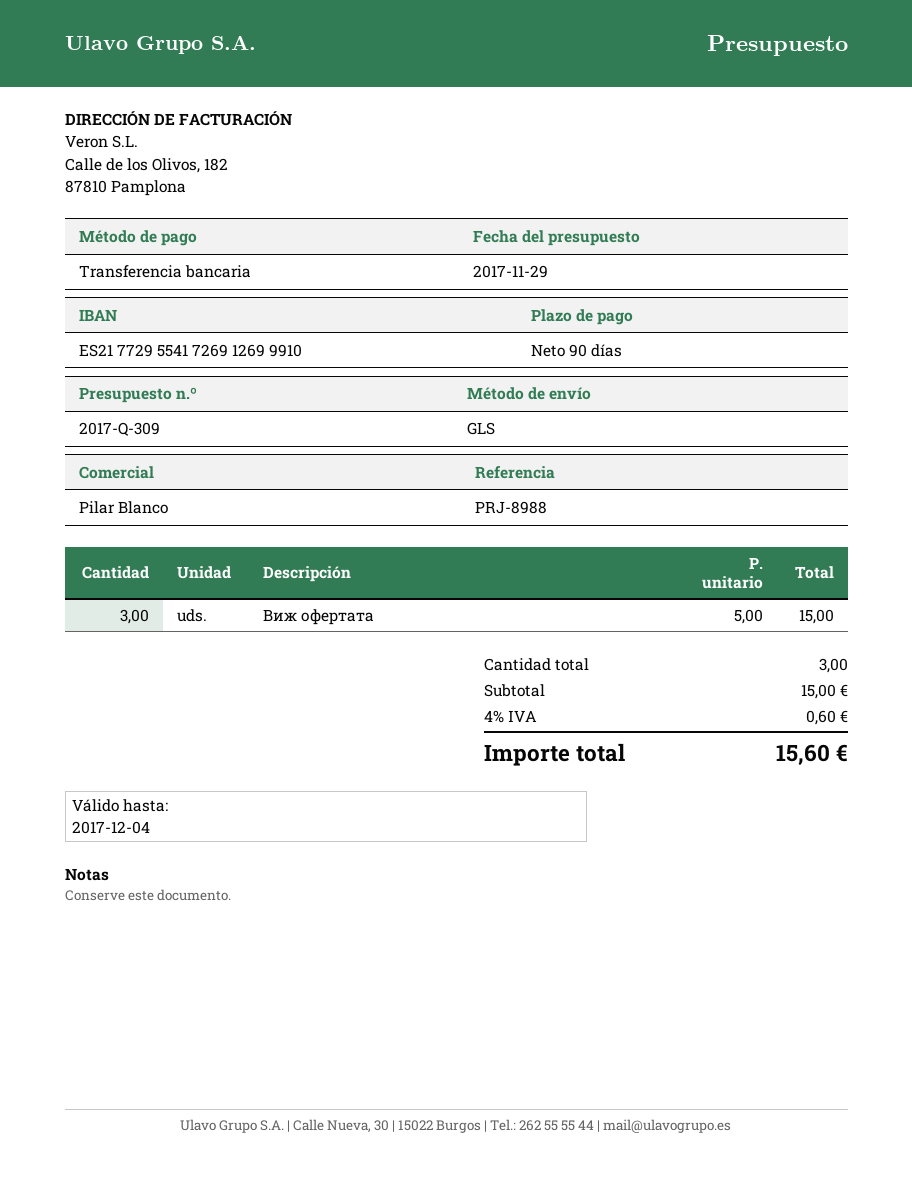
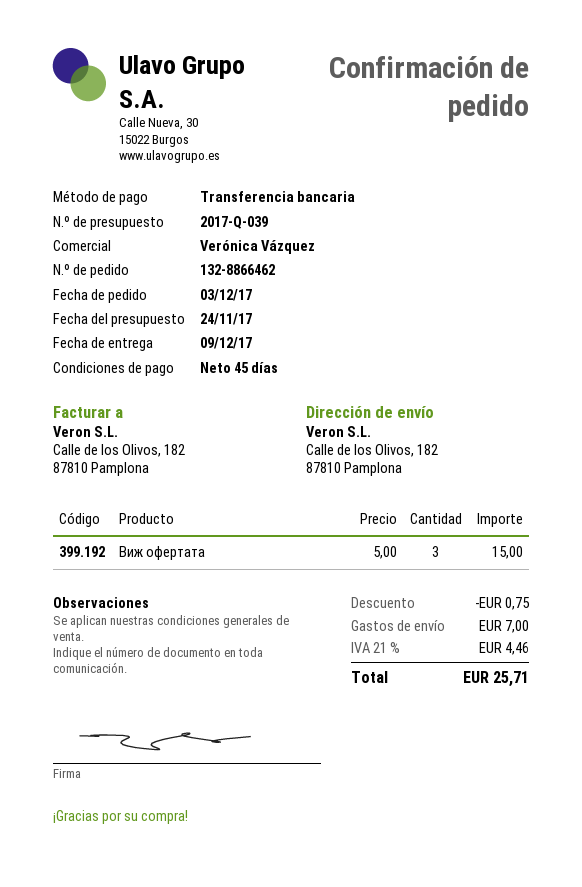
quote number: 2017-Q-309 -> 2017-Q-039
quote date: 2017-11-29 -> 2017-11-24
payment terms: 90 days -> 45 days
sales rep: Pilar Blanco -> Verónica Vázquez
discount: none -> 0.75
shipping: none -> 7.00
tax: 4% = 0.60 -> 21% = 4.46
total: 15.60 -> 25.71

